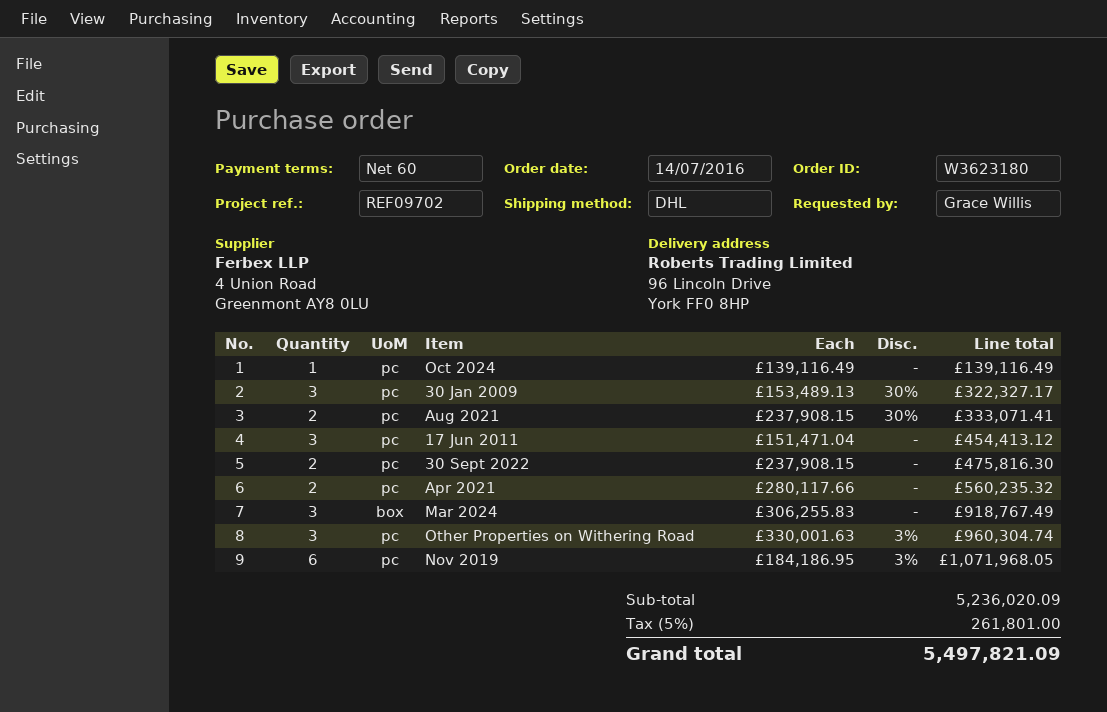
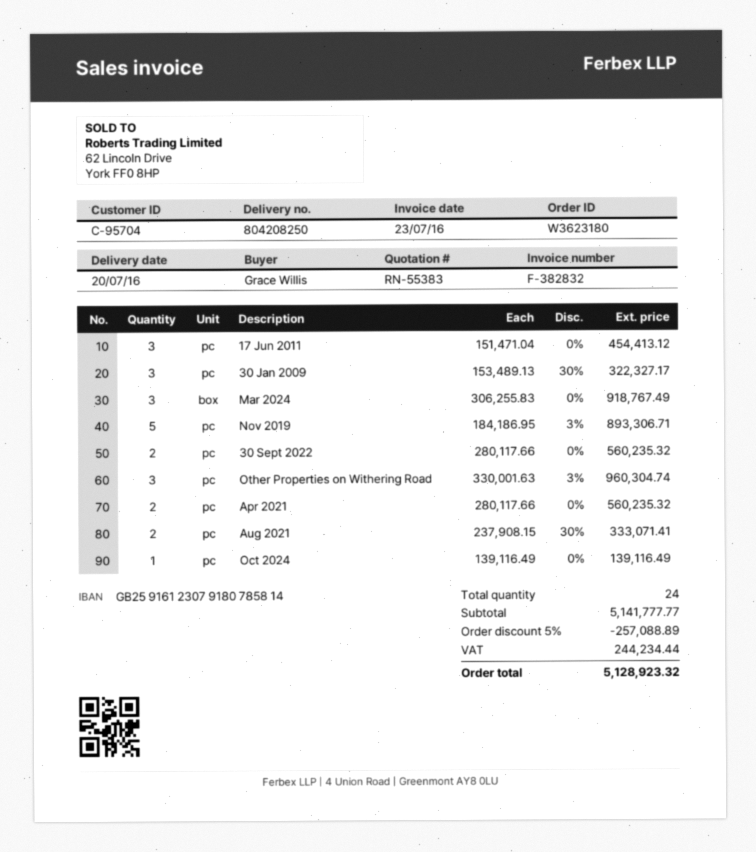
30 Sept 2022: 2 x 237908.15 = 475816.30 -> 2 x 280117.66 = 560235.32
Nov 2019: 6 x 184186.95 - 3% = 1071968.05 -> 5 x 184186.95 - 3% = 893306.71
subtotal: 5236020.09 -> 5141777.77
discount: none -> 5% = 257088.89
tax: 261801.00 -> 244234.44
total: 5497821.09 -> 5128923.32

